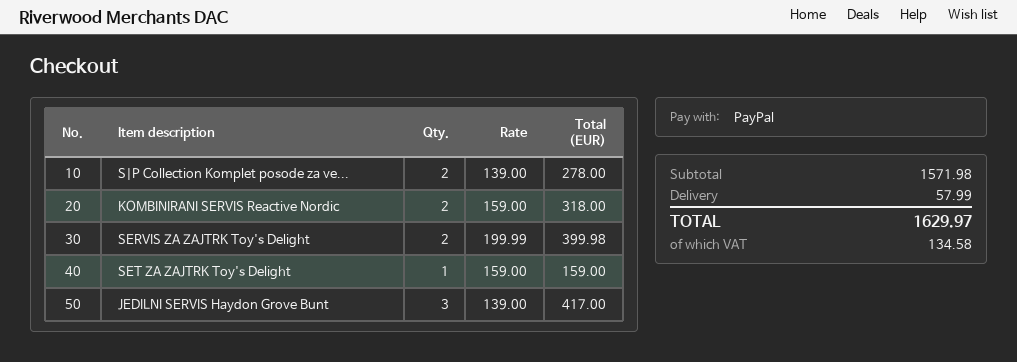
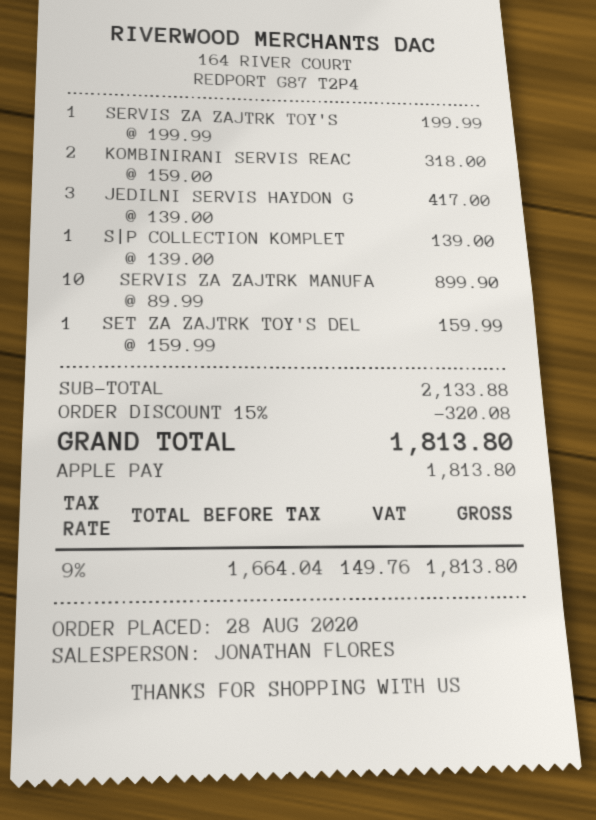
payment method: PayPal -> Apple Pay
S|P Collection Komplet posode za ve...: 2 x 139.00 = 278.00 -> 1 x 139.00 = 139.00
SERVIS ZA ZAJTRK Toy's Delight: 2 x 199.99 = 399.98 -> 1 x 199.99 = 199.99
SET ZA ZAJTRK Toy's Delight: 1 x 159.00 = 159.00 -> 1 x 159.99 = 159.99
SERVIS ZA ZAJTRK MANUFA: none -> 10 x 89.99 = 899.90
subtotal: 1571.98 -> 2133.88
discount: none -> 15% = 320.08
shipping: 57.99 -> none
tax: 134.58 -> 149.76
total: 1629.97 -> 1813.80

